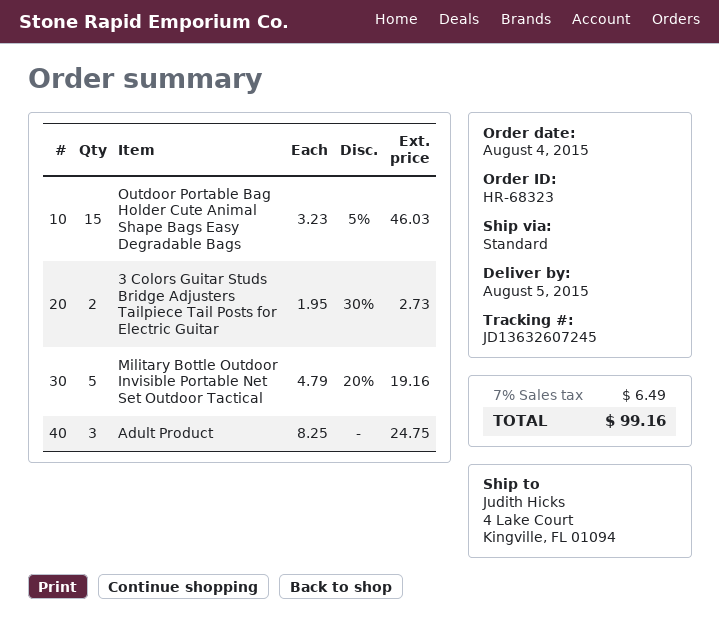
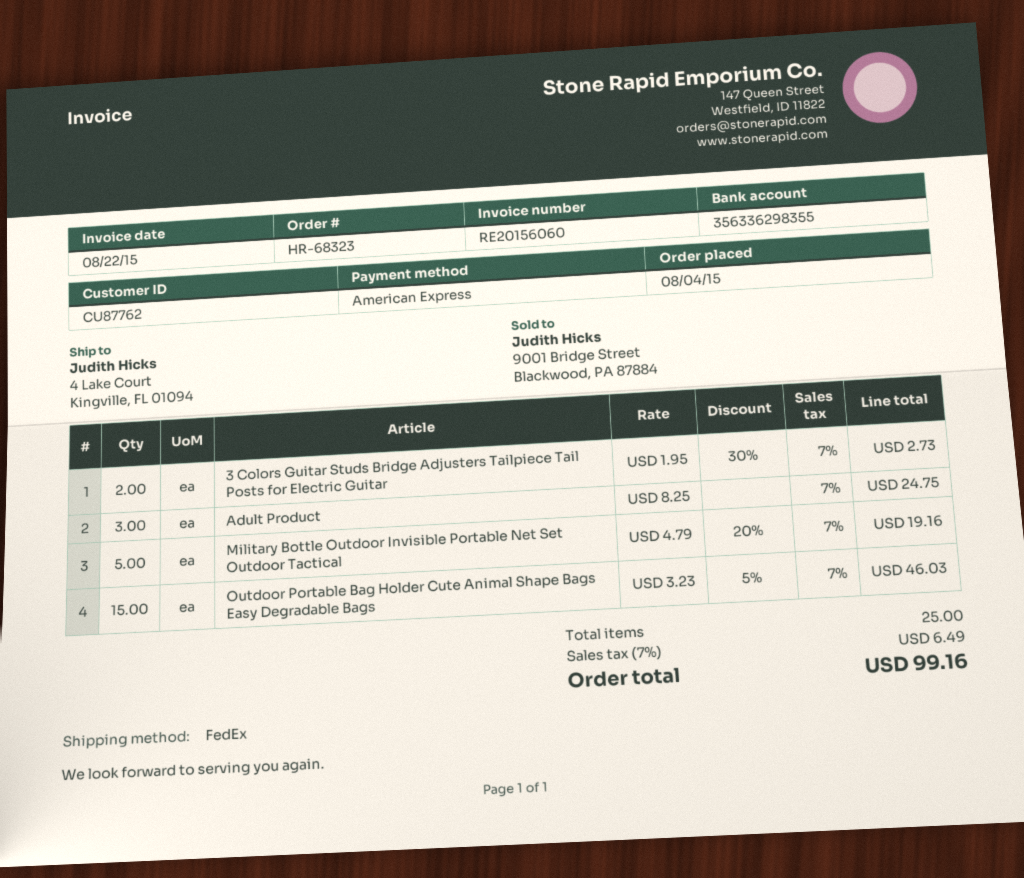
shipping method: standard -> FedEx

